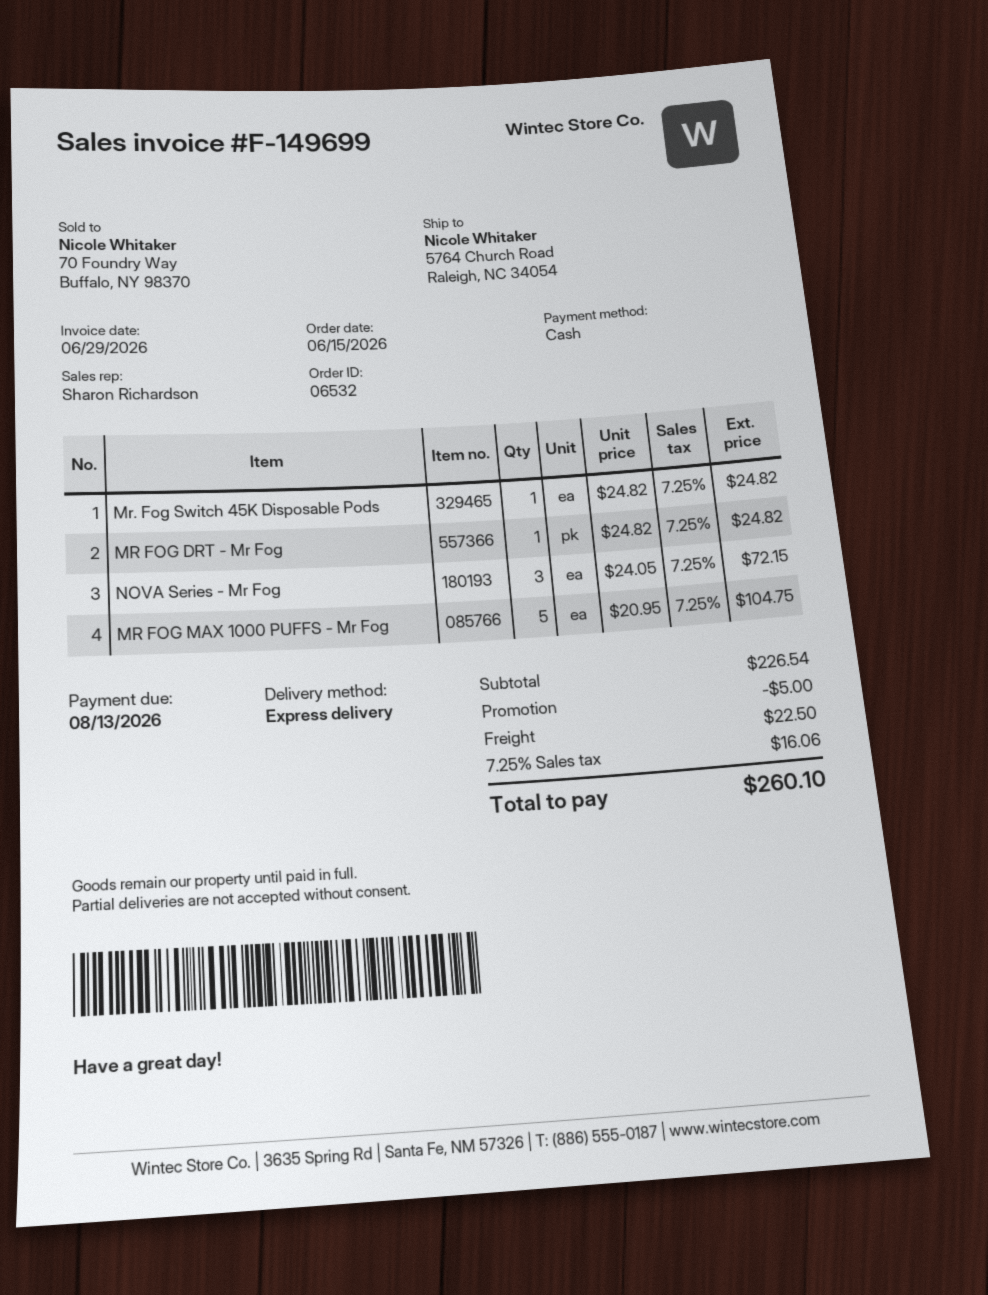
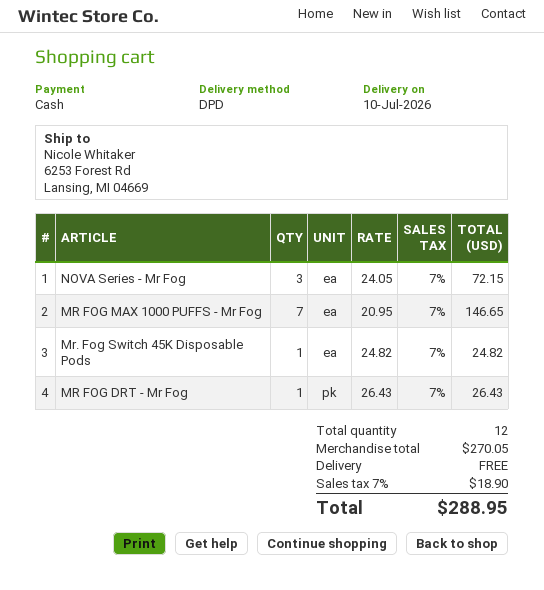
shipping method: express -> DPD
ship to: 5764 Church Road, Raleigh, NC 34054 -> 6253 Forest Rd, Lansing, MI 04669
MR FOG DRT - Mr Fog: 1 x 24.82 = 24.82 -> 1 x 26.43 = 26.43
MR FOG MAX 1000 PUFFS - Mr Fog: 5 x 20.95 = 104.75 -> 7 x 20.95 = 146.65
subtotal: 226.54 -> 270.05
discount: 5.00 -> none
shipping: 22.50 -> 0.00
tax: 7.25% = 16.06 -> 7% = 18.90
total: 260.10 -> 288.95

